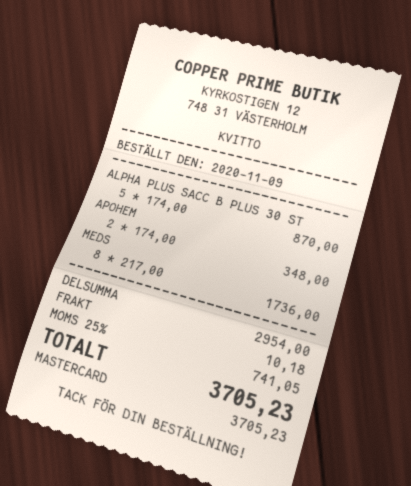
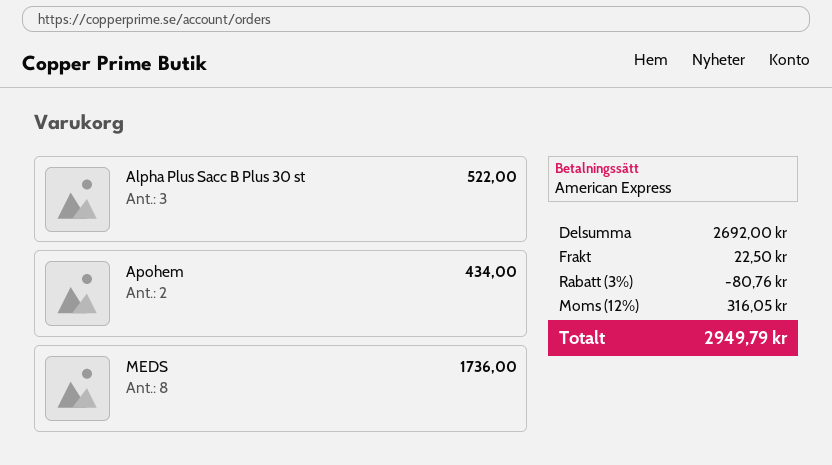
payment method: Mastercard -> American Express
ALPHA PLUS SACC B PLUS 30 ST: 5 for 870.00 -> 3 for 522.00
APOHEM: 2 for 348.00 -> 2 for 434.00
subtotal: 2954.00 -> 2692.00
discount: none -> 3% = 80.76
shipping: 10.18 -> 22.50
tax: 25% = 741.05 -> 12% = 316.05
total: 3705.23 -> 2949.79

